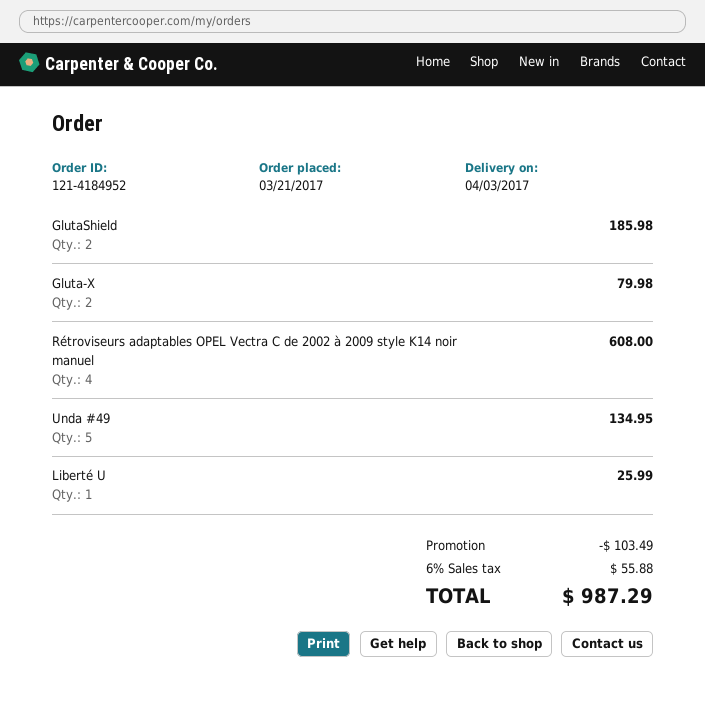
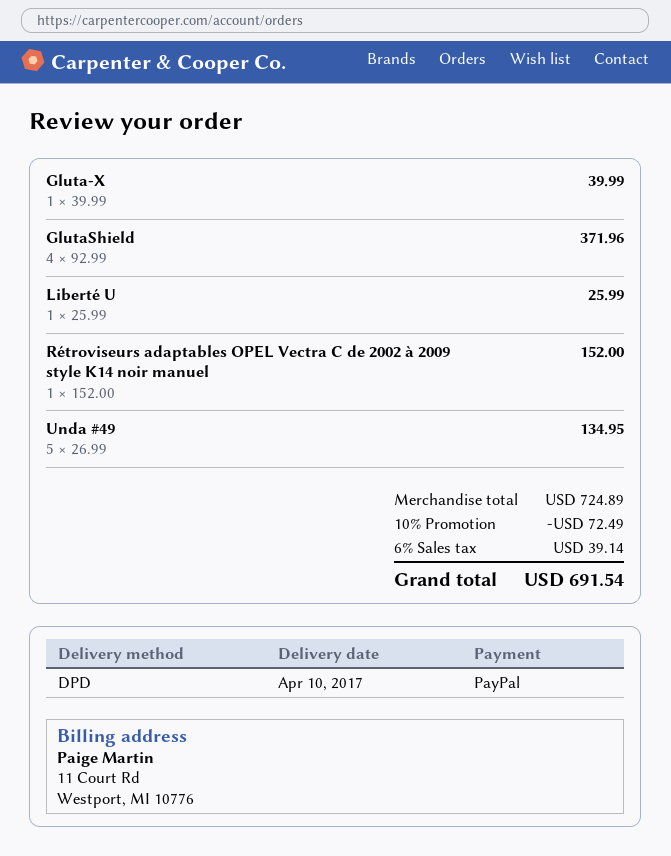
delivery date: 2017-04-03 -> 2017-04-10
GlutaShield: 2 for 185.98 -> 4 for 371.96
Gluta-X: 2 for 79.98 -> 1 for 39.99
Rétroviseurs adaptables OPEL Vectra C de 2002 à 2009 style K14 noir manuel: 4 for 608.00 -> 1 for 152.00
discount: 103.49 -> 72.49
tax: 6% = 55.88 -> 6% = 39.14
total: 987.29 -> 691.54

